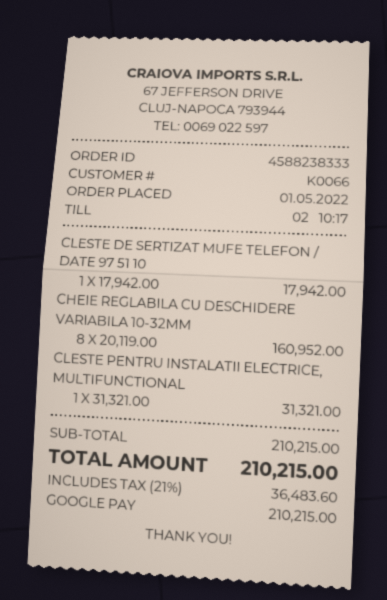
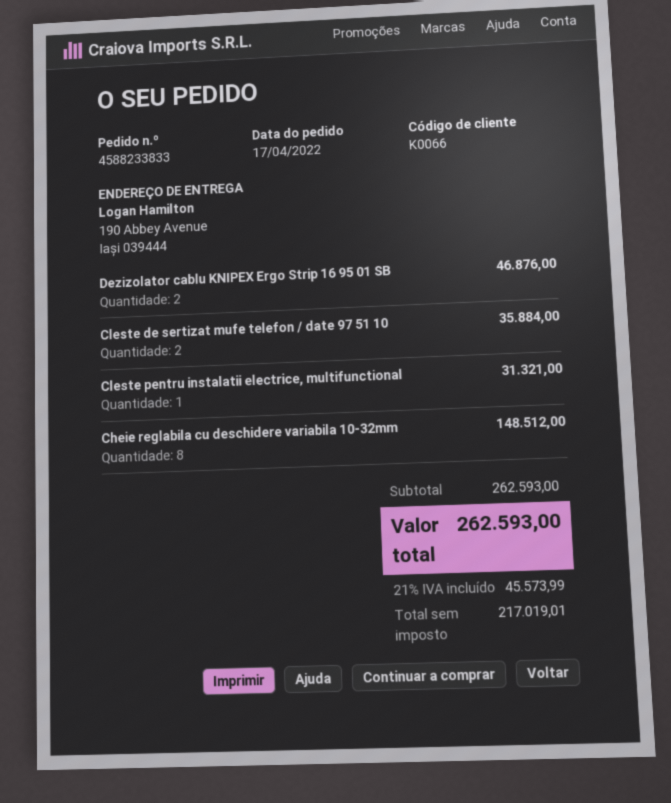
order number: 4588238333 -> 4588233833
order date: 2022-05-01 -> 2022-04-17
CLESTE DE SERTIZAT MUFE TELEFON / DATE 97 51 10: 1 for 17942.00 -> 2 for 35884.00
CHEIE REGLABILA CU DESCHIDERE VARIABILA 10-32MM: 8 for 160952.00 -> 8 for 148512.00
Dezizolator cablu KNIPEX Ergo Strip 16 95 01 SB: none -> 2 for 46876.00
subtotal: 210215.00 -> 262593.00
tax: 21% = 36483.60 -> 21% = 45573.99
total: 210215.00 -> 262593.00

